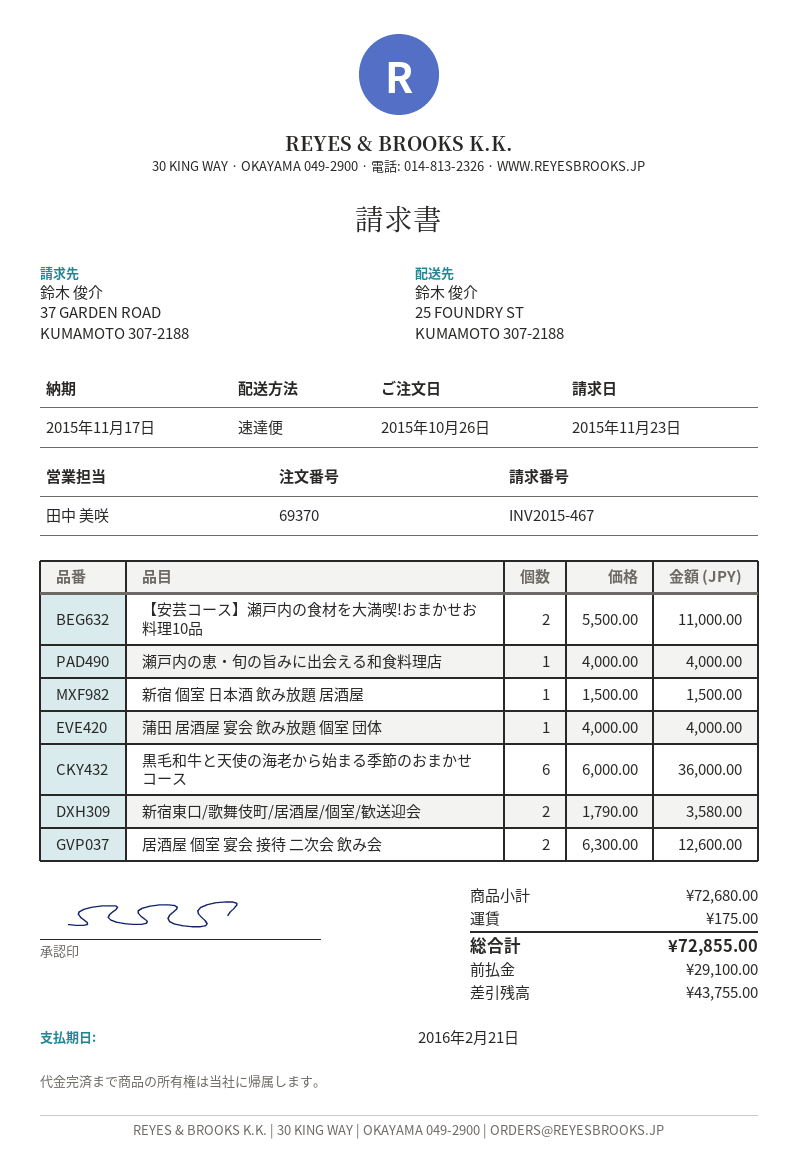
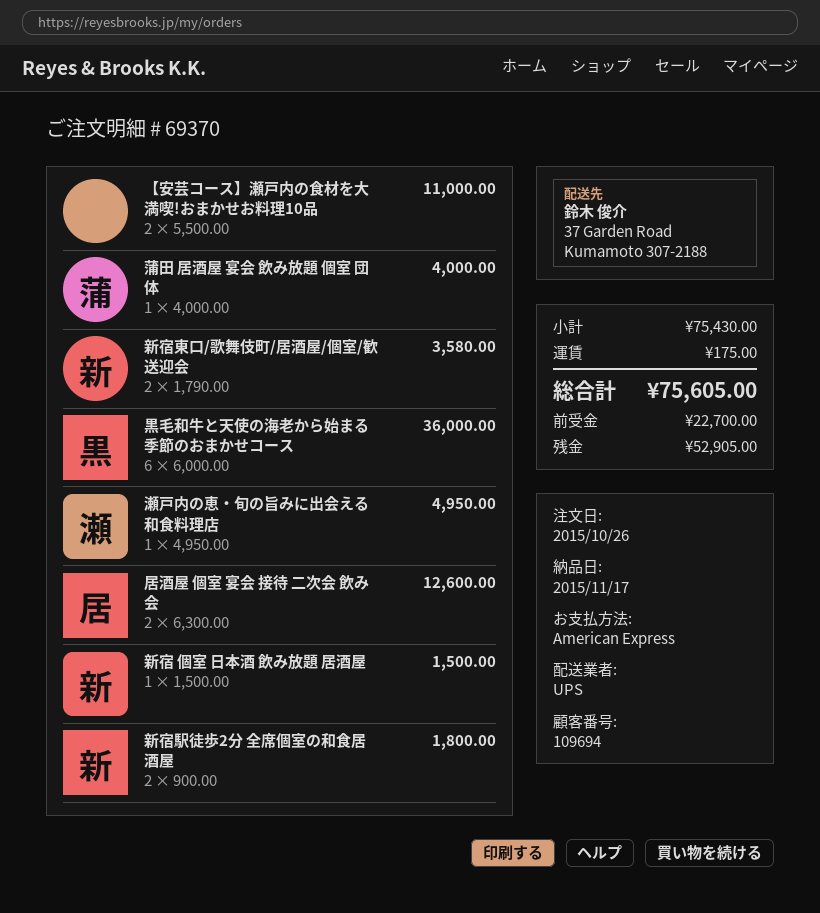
shipping method: express -> UPS
ship to: 25 FOUNDRY ST, KUMAMOTO 307-2188 -> 37 Garden Road, Kumamoto 307-2188
瀬戸内の恵・旬の旨みに出会える和食料理店: 1 x 4000.00 = 4000.00 -> 1 x 4950.00 = 4950.00
新宿駅徒歩2分 全席個室の和食居酒屋: none -> 2 x 900.00 = 1800.00
subtotal: 72680.00 -> 75430.00
total: 72855.00 -> 75605.00
deposit: 29100.00 -> 22700.00
balance: 43755.00 -> 52905.00

